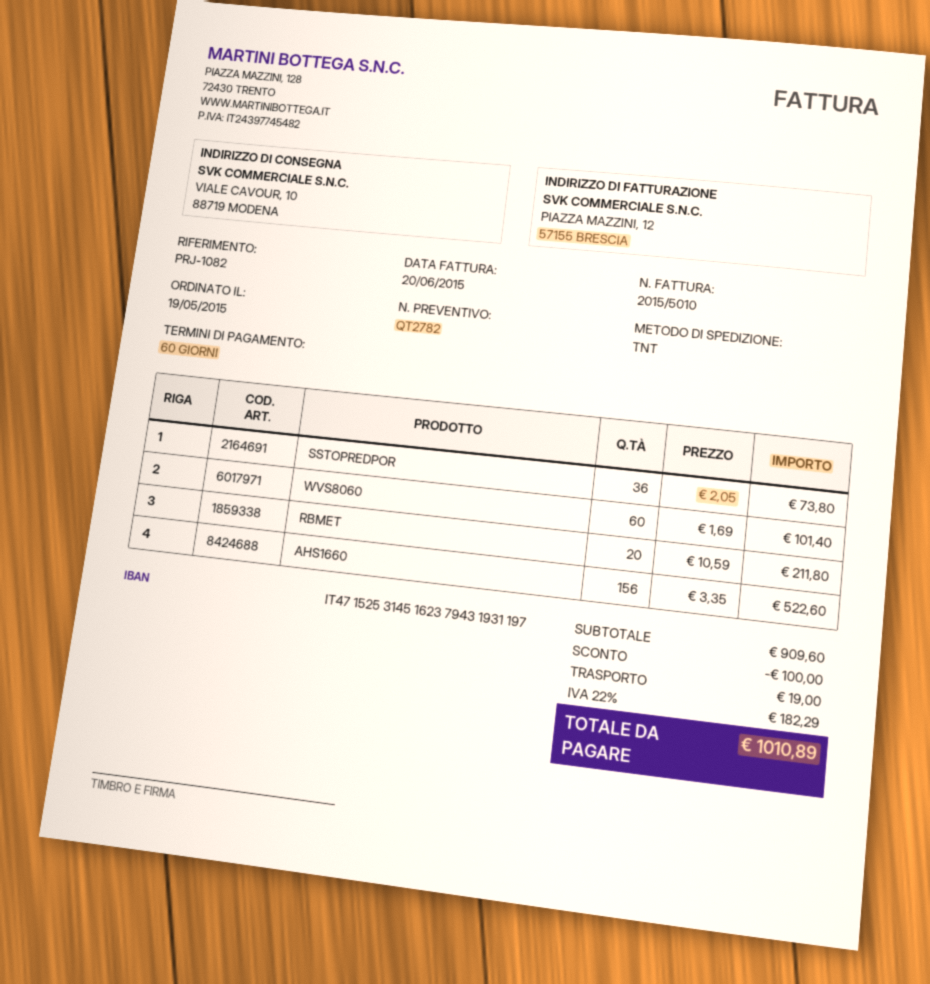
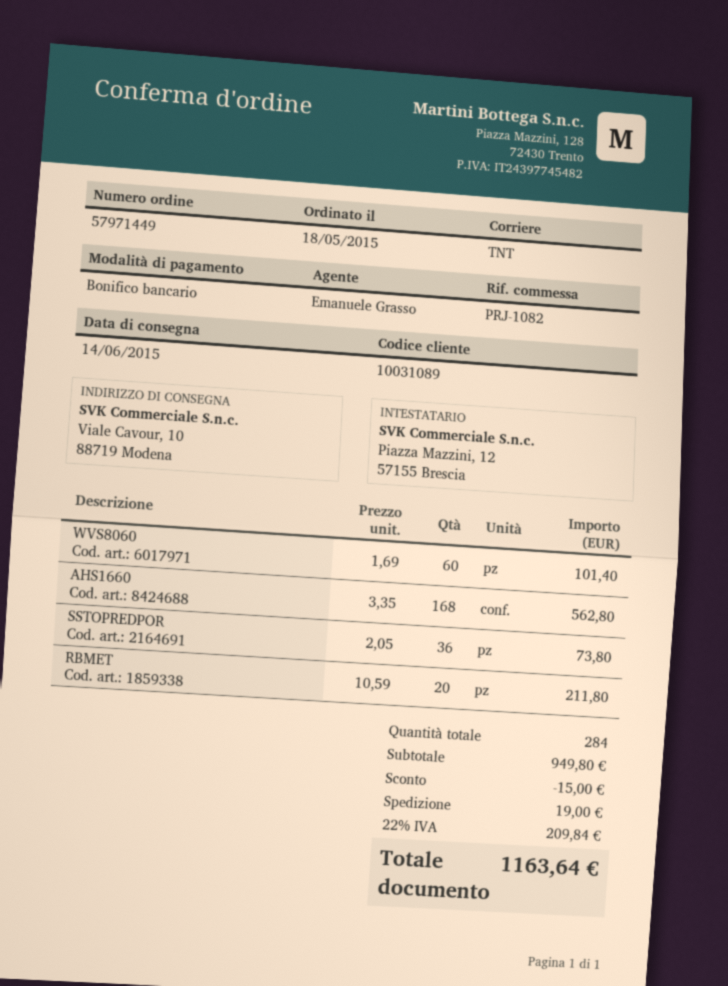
order date: 2015-05-19 -> 2015-05-18
AHS1660: 156 x 3.35 = 522.60 -> 168 x 3.35 = 562.80
subtotal: 909.60 -> 949.80
discount: 100.00 -> 15.00
tax: 22% = 182.29 -> 22% = 209.84
total: 1010.89 -> 1163.64

